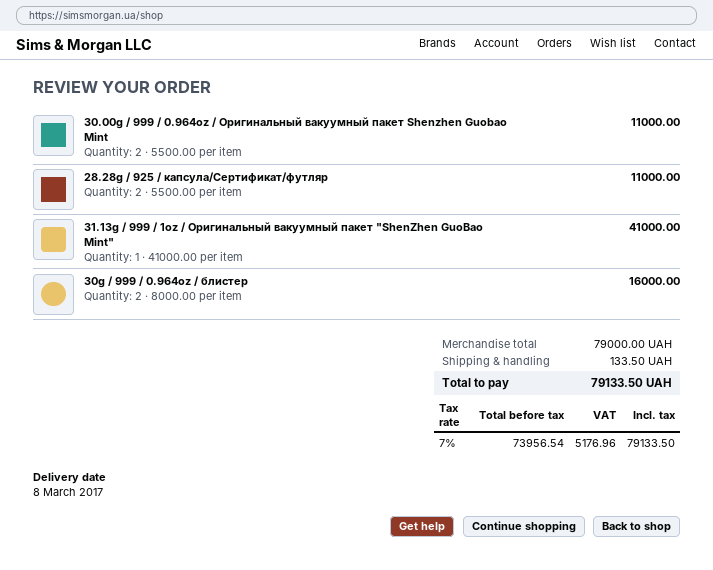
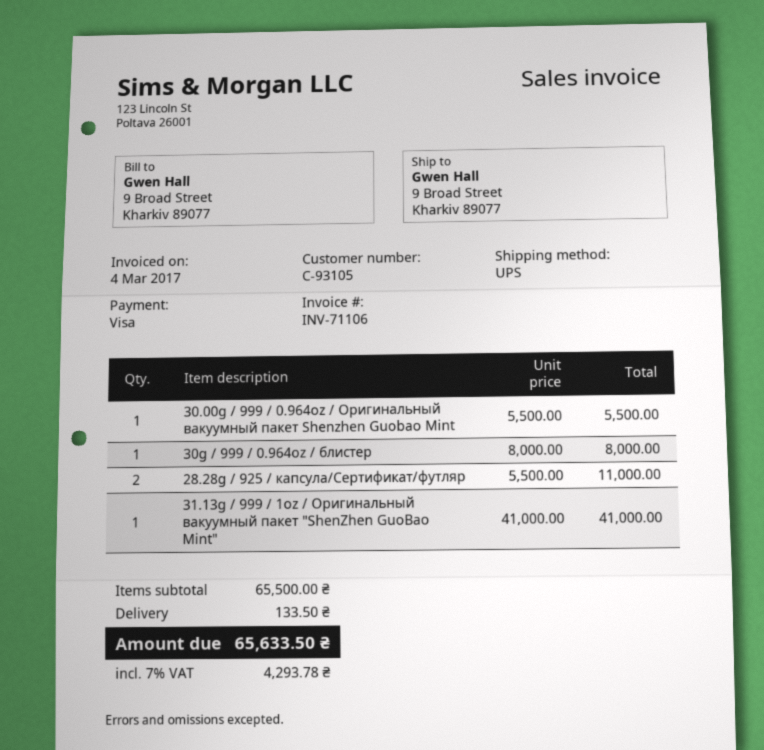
30.00g / 999 / 0.964oz / Оригинальный вакуумный пакет Shenzhen Guobao Mint: 2 x 5500.00 = 11000.00 -> 1 x 5500.00 = 5500.00
30g / 999 / 0.964oz / блистер: 2 x 8000.00 = 16000.00 -> 1 x 8000.00 = 8000.00
subtotal: 79000.00 -> 65500.00
tax: 7% = 5176.96 -> 7% = 4293.78
total: 79133.50 -> 65633.50

